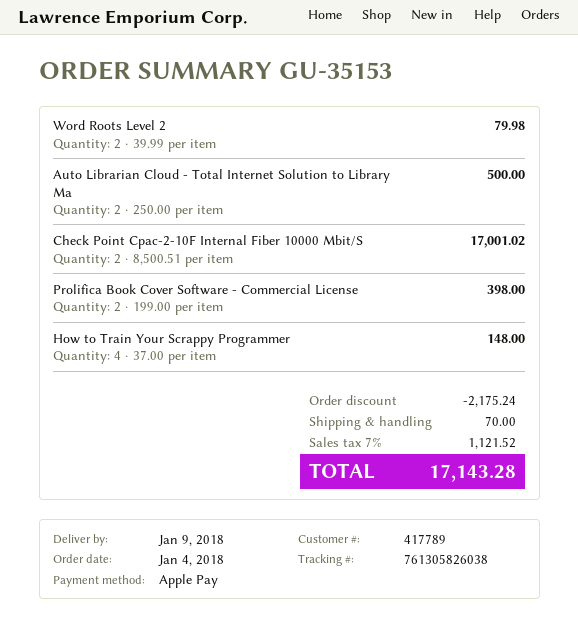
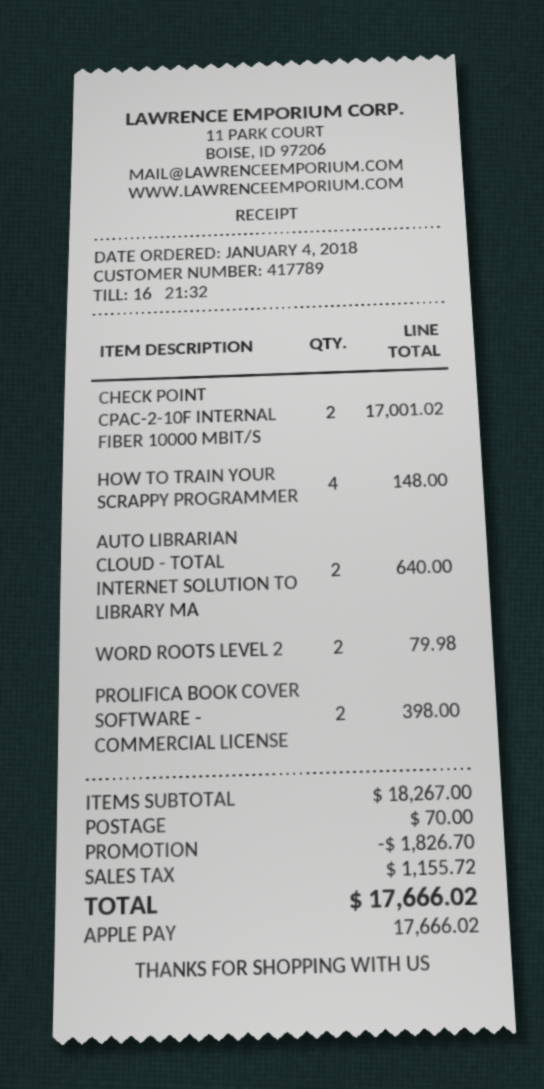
Auto Librarian Cloud - Total Internet Solution to Library Ma: 2 for 500.00 -> 2 for 640.00
discount: 2175.24 -> 1826.70
tax: 1121.52 -> 1155.72
total: 17143.28 -> 17666.02

